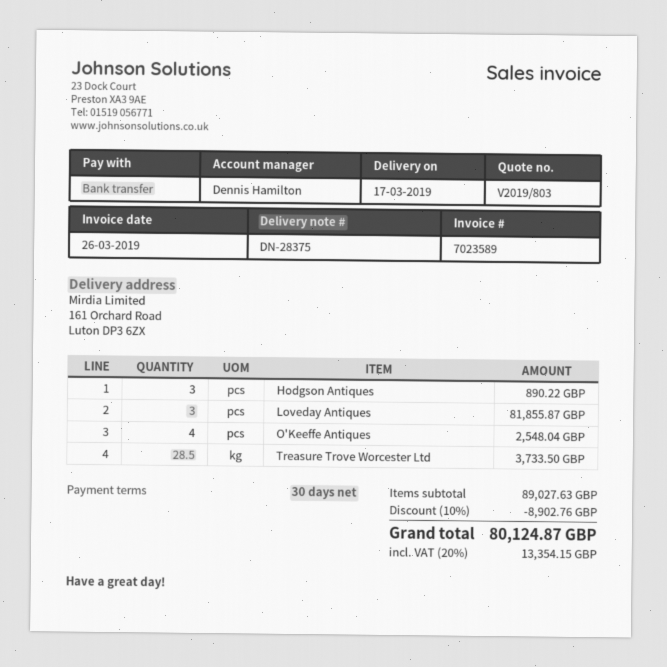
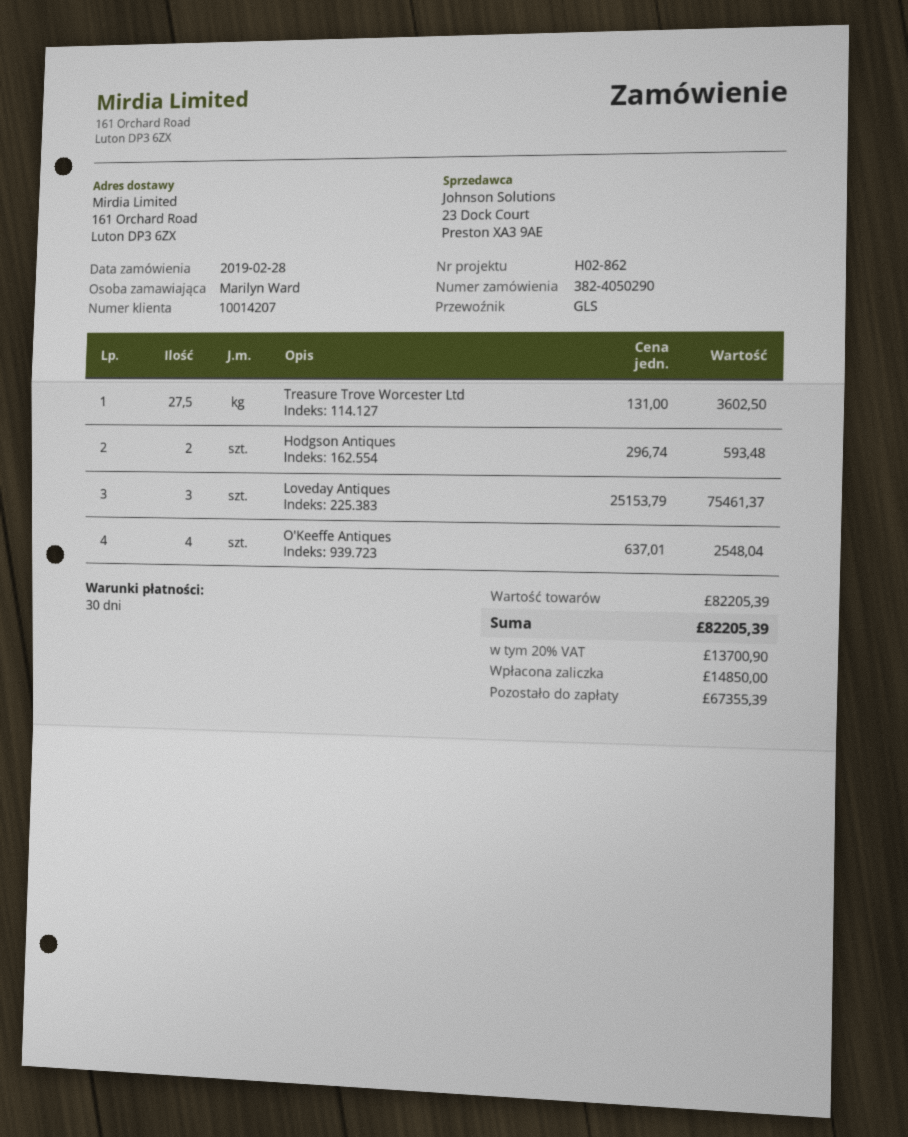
Hodgson Antiques: 3 for 890.22 -> 2 for 593.48
Loveday Antiques: 3 for 81855.87 -> 3 for 75461.37
Treasure Trove Worcester Ltd: 28.5 for 3733.50 -> 27.5 for 3602.50
subtotal: 89027.63 -> 82205.39
discount: 10% = 8902.76 -> none
tax: 20% = 13354.15 -> 20% = 13700.90
total: 80124.87 -> 82205.39

